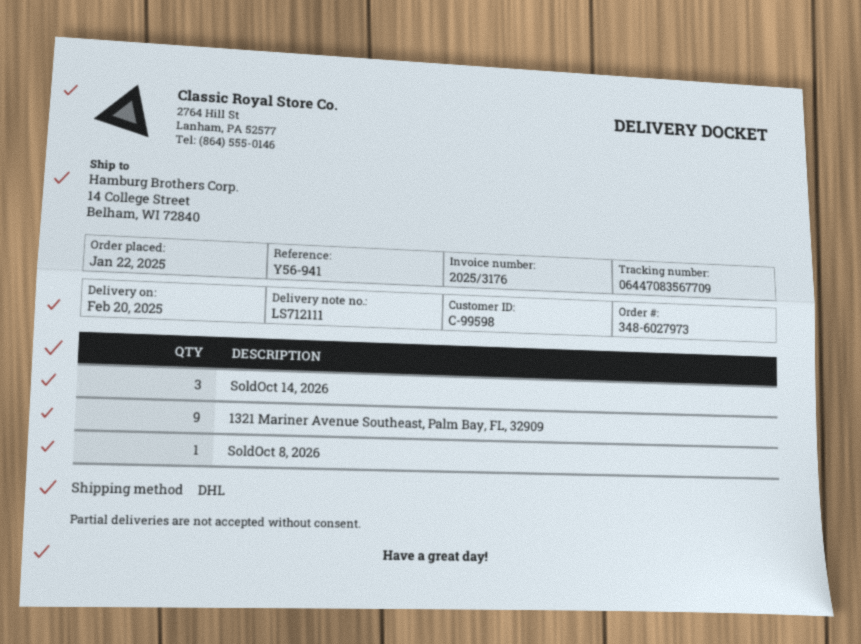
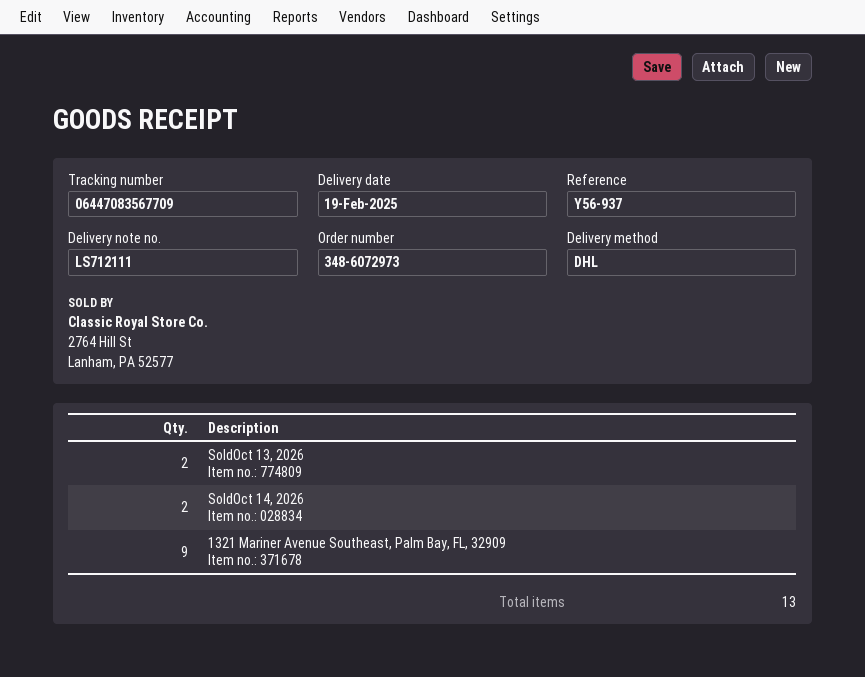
order number: 348-6027973 -> 348-6072973
delivery date: 2025-02-20 -> 2025-02-19
reference: Y56-941 -> Y56-937
SoldOct 14, 2026: 3 -> 2
SoldOct 8, 2026: 1 -> none
SoldOct 13, 2026: none -> 2

